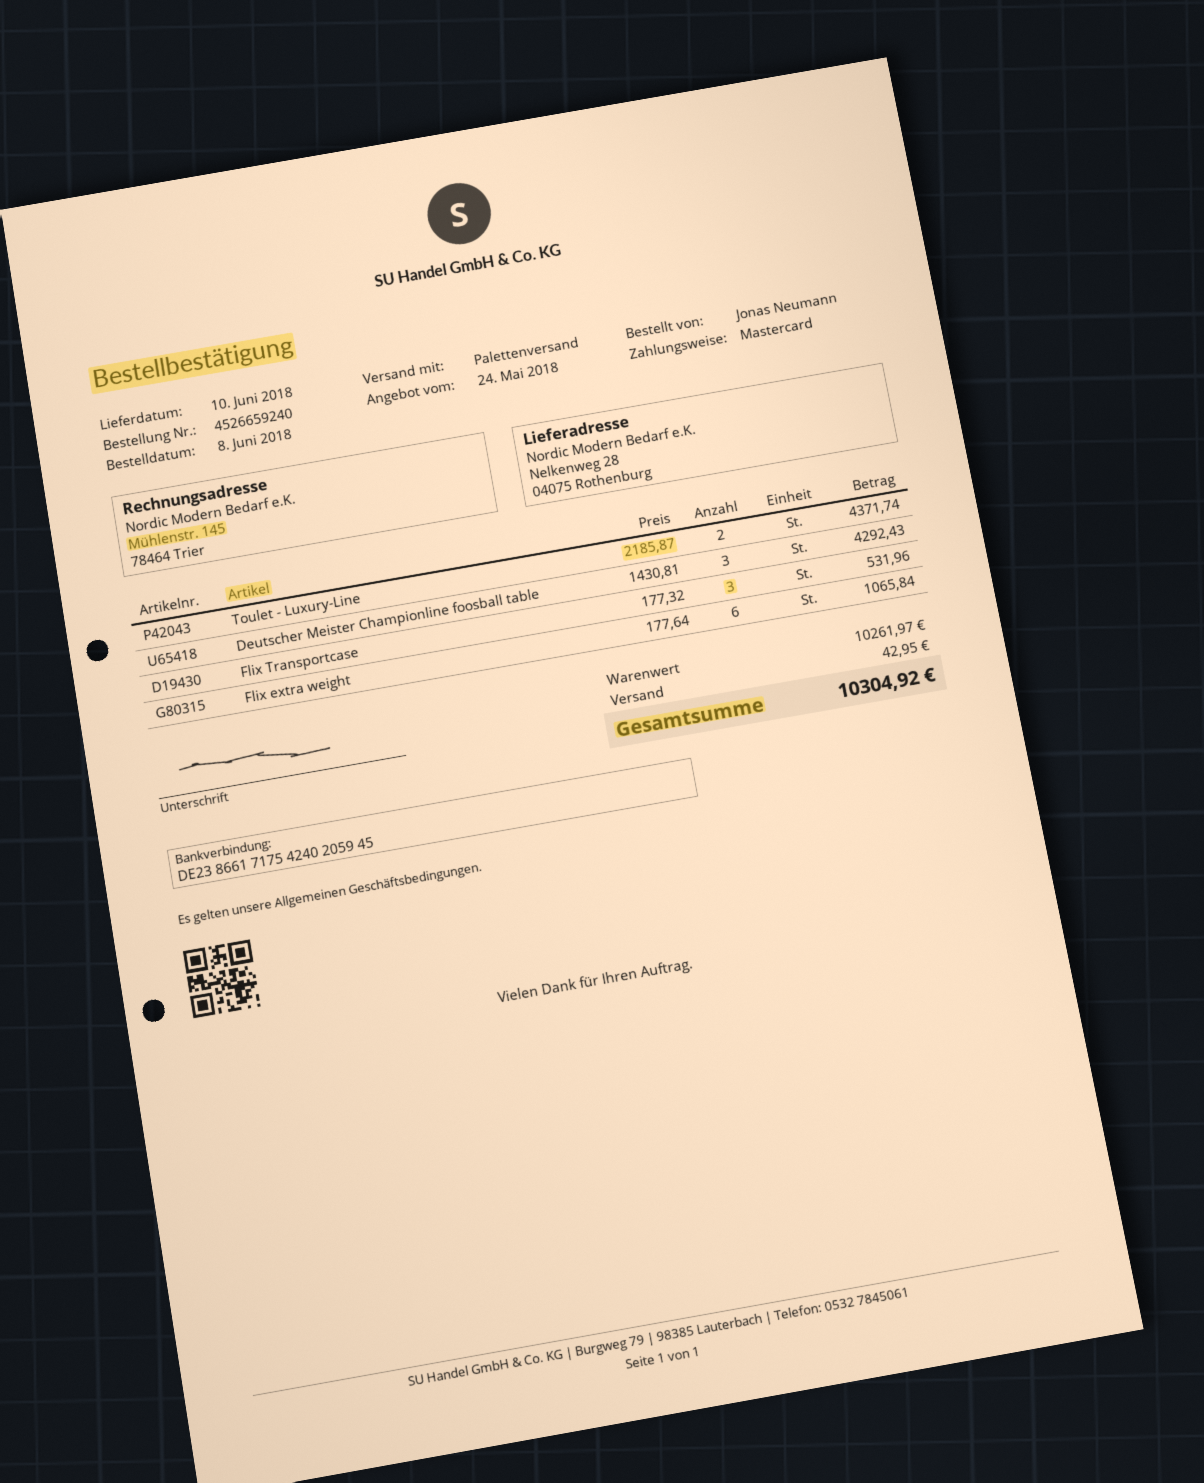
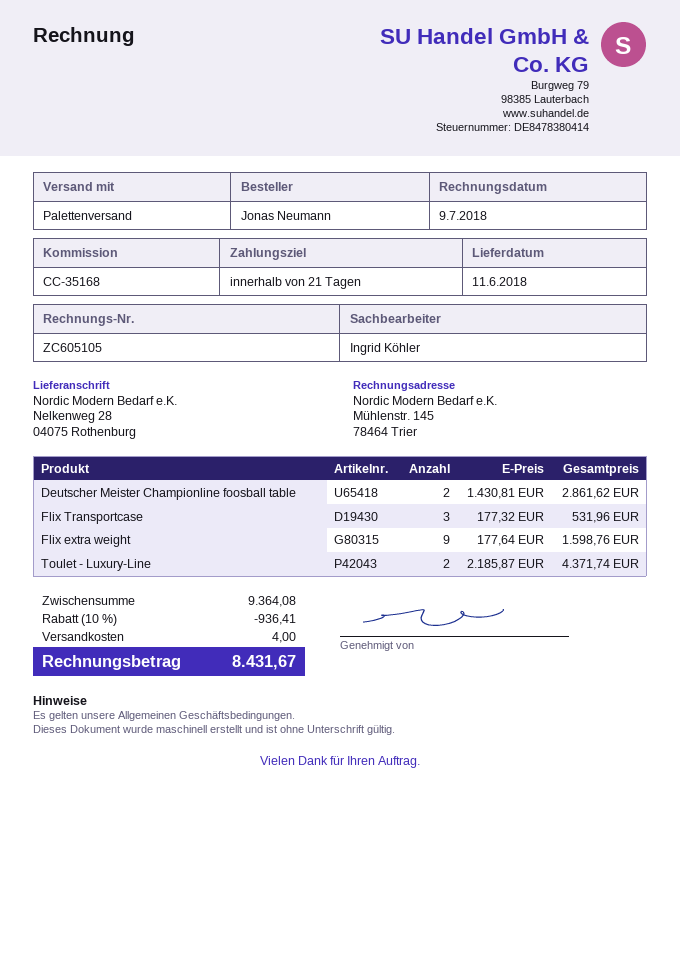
delivery date: 2018-06-10 -> 2018-06-11
Deutscher Meister Championline foosball table: 3 x 1430.81 = 4292.43 -> 2 x 1430.81 = 2861.62
Flix extra weight: 6 x 177.64 = 1065.84 -> 9 x 177.64 = 1598.76
subtotal: 10261.97 -> 9364.08
discount: none -> 10% = 936.41
shipping: 42.95 -> 4.00
total: 10304.92 -> 8431.67

